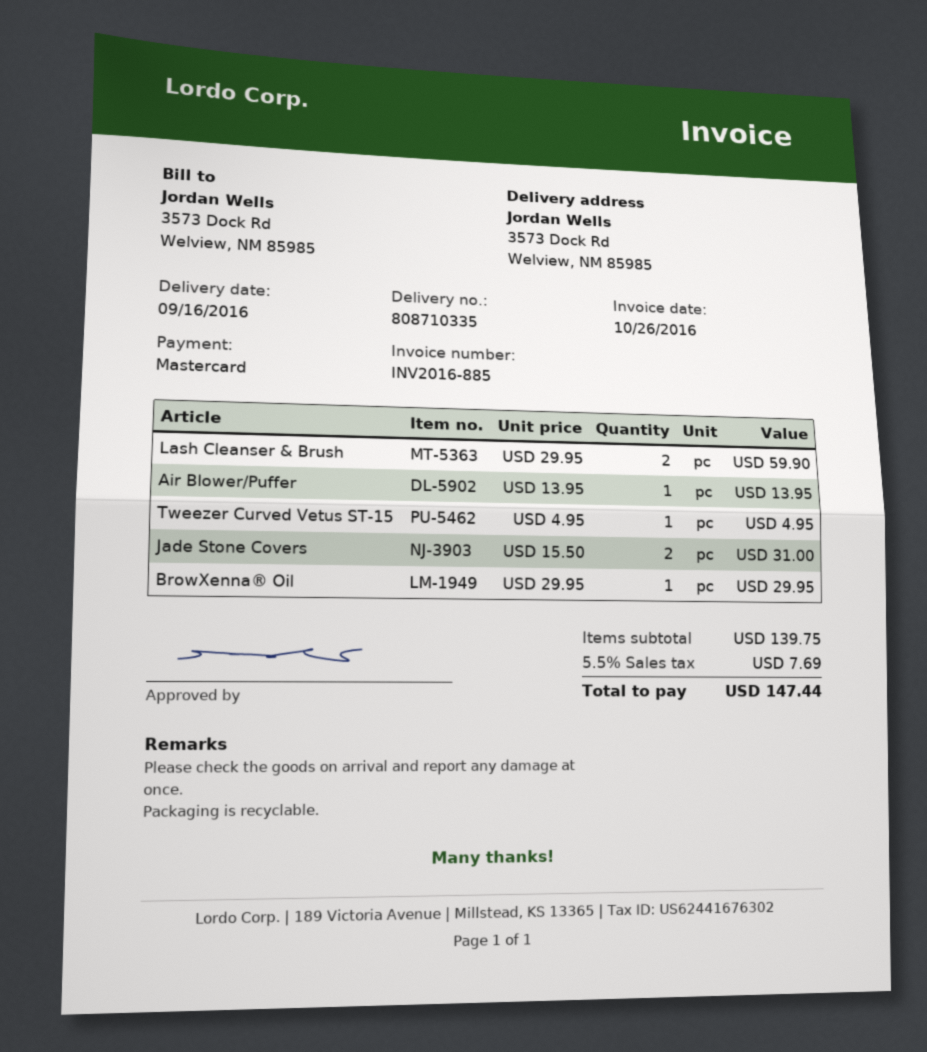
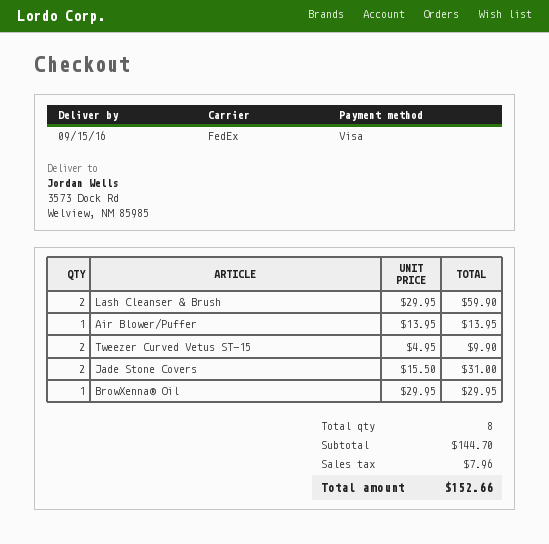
delivery date: 2016-09-16 -> 2016-09-15
payment method: Mastercard -> Visa
Tweezer Curved Vetus ST-15: 1 x 4.95 = 4.95 -> 2 x 4.95 = 9.90
subtotal: 139.75 -> 144.70
tax: 7.69 -> 7.96
total: 147.44 -> 152.66

